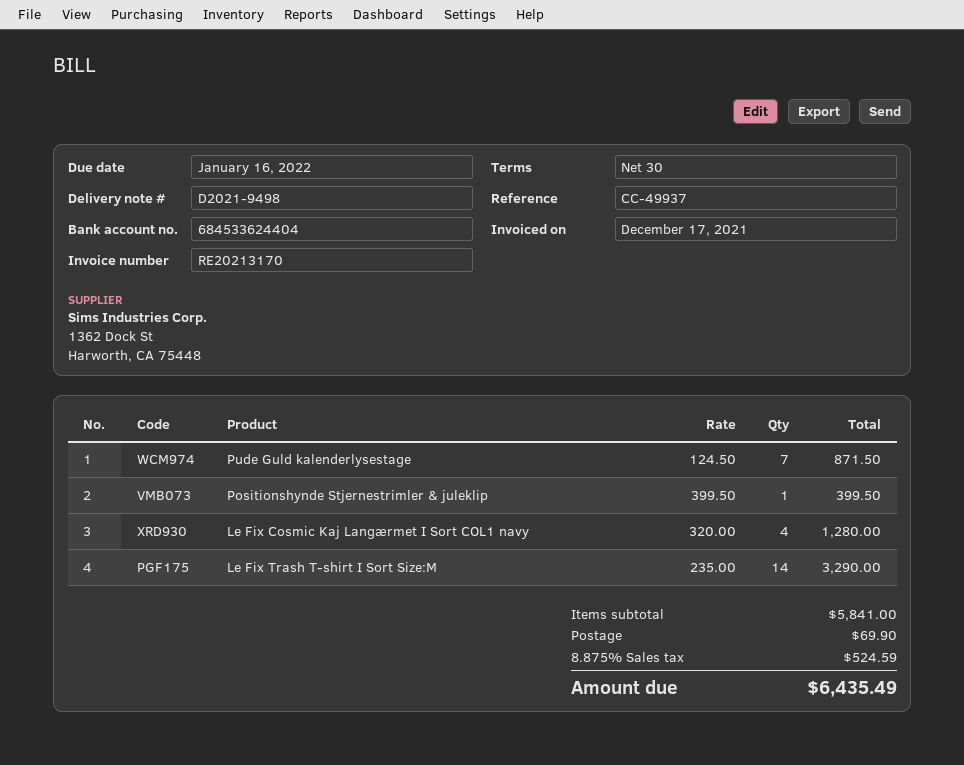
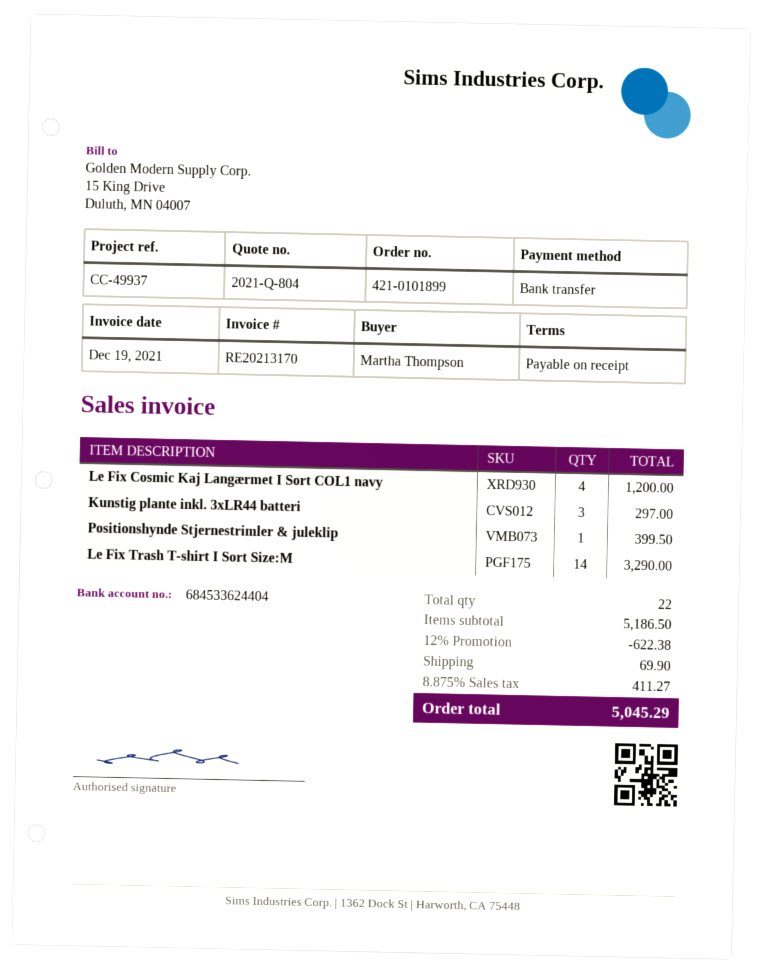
invoice date: 2021-12-17 -> 2021-12-19
payment terms: 30 days -> on receipt
Pude Guld kalenderlysestage: 7 for 871.50 -> none
Le Fix Cosmic Kaj Langærmet I Sort COL1 navy: 4 for 1280.00 -> 4 for 1200.00
Kunstig plante inkl. 3xLR44 batteri: none -> 3 for 297.00
subtotal: 5841.00 -> 5186.50
discount: none -> 12% = 622.38
tax: 8.875% = 524.59 -> 8.875% = 411.27
total: 6435.49 -> 5045.29

